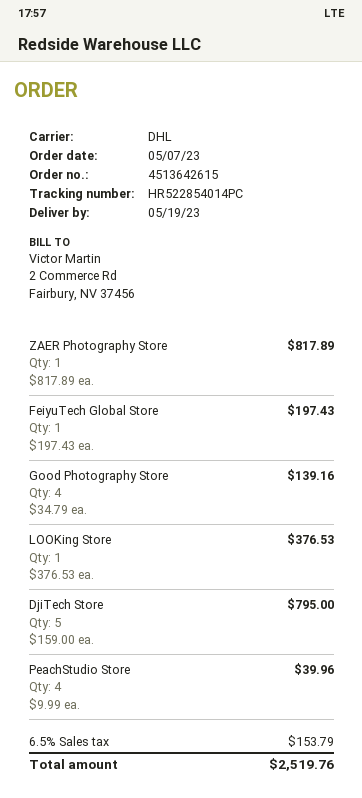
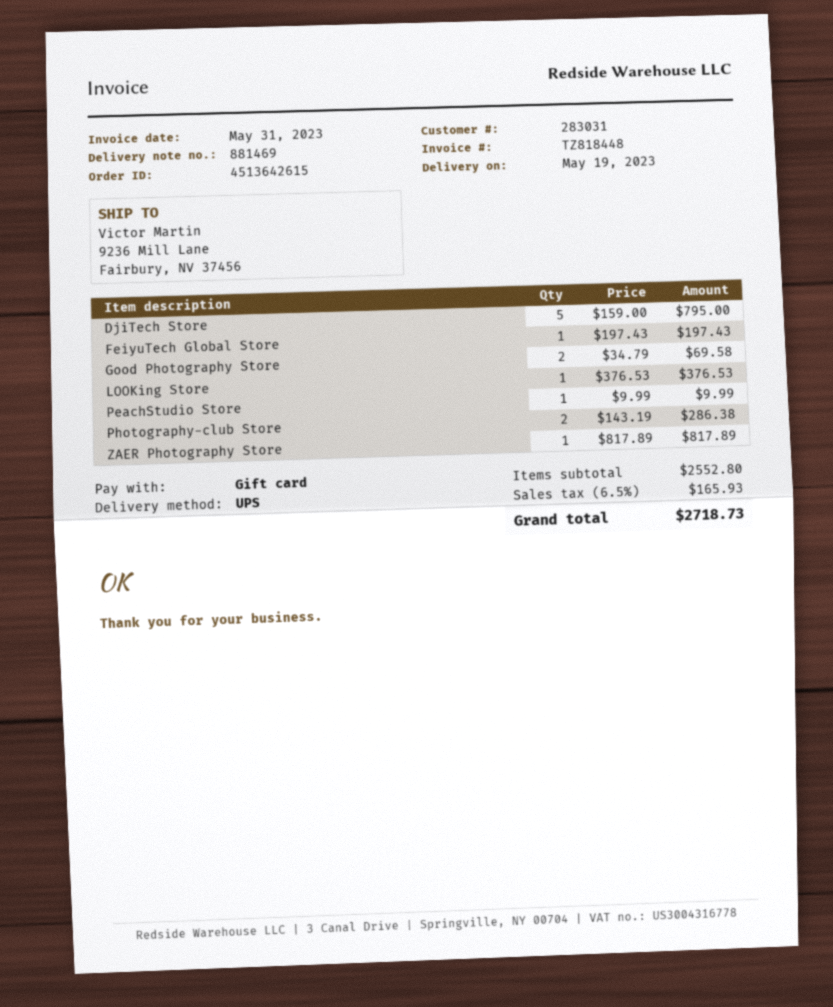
shipping method: DHL -> UPS
Good Photography Store: 4 x 34.79 = 139.16 -> 2 x 34.79 = 69.58
PeachStudio Store: 4 x 9.99 = 39.96 -> 1 x 9.99 = 9.99
Photography-club Store: none -> 2 x 143.19 = 286.38
tax: 6.5% = 153.79 -> 6.5% = 165.93
total: 2519.76 -> 2718.73

